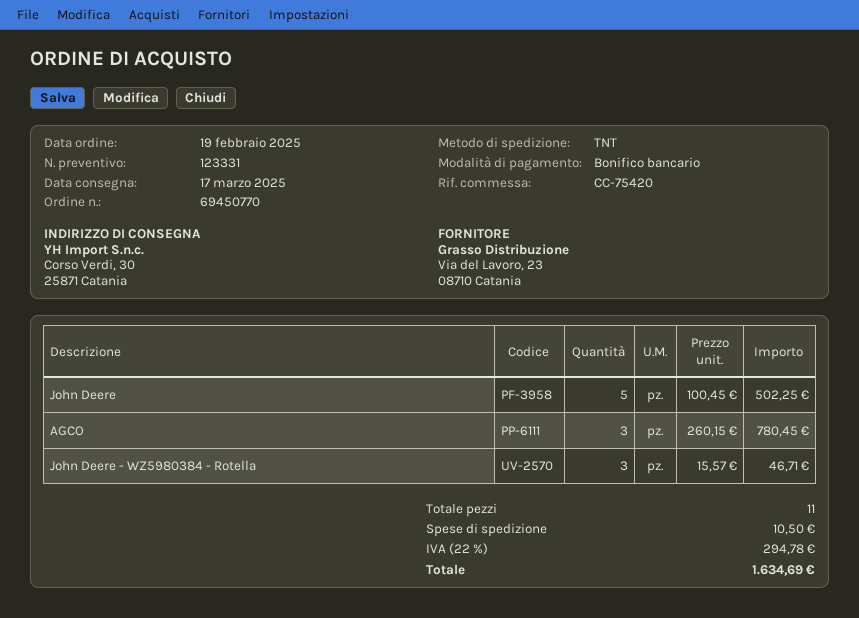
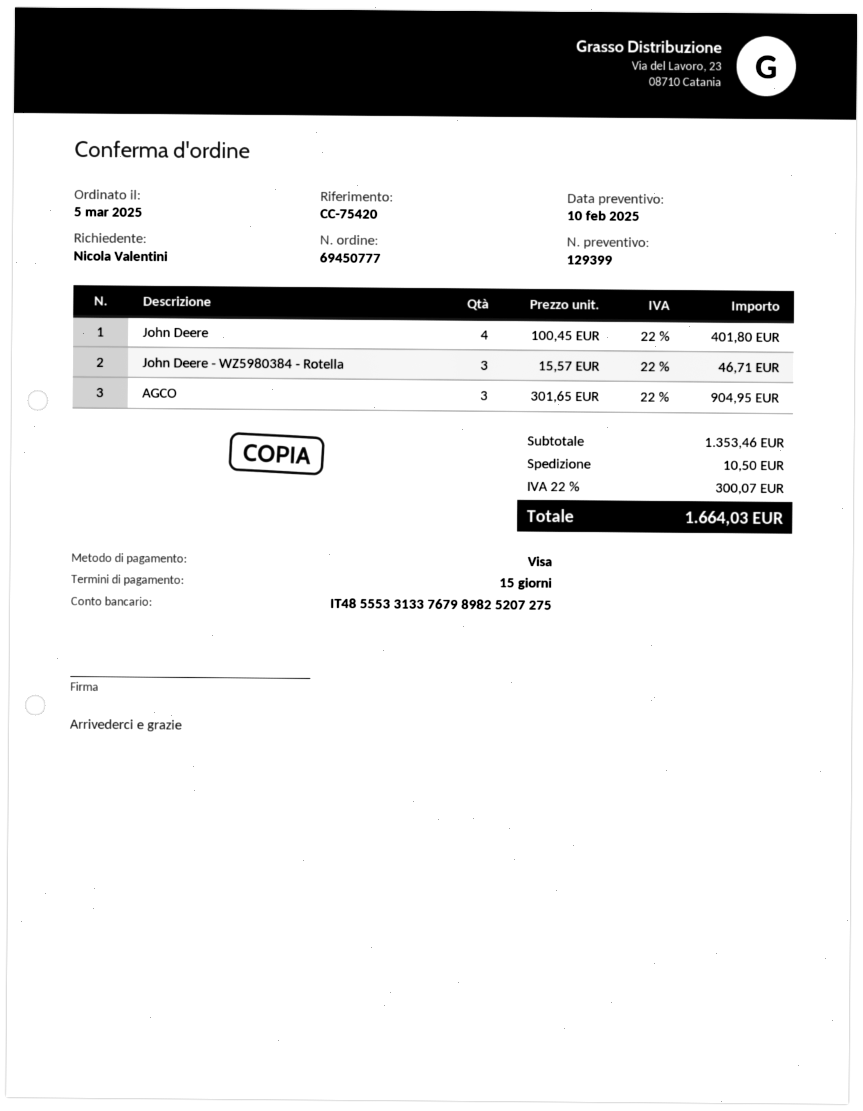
quote number: 123331 -> 129399
order number: 69450770 -> 69450777
order date: 2025-02-19 -> 2025-03-05
payment method: bank transfer -> Visa
John Deere: 5 x 100.45 = 502.25 -> 4 x 100.45 = 401.80
AGCO: 3 x 260.15 = 780.45 -> 3 x 301.65 = 904.95
tax: 22% = 294.78 -> 22% = 300.07
total: 1634.69 -> 1664.03

